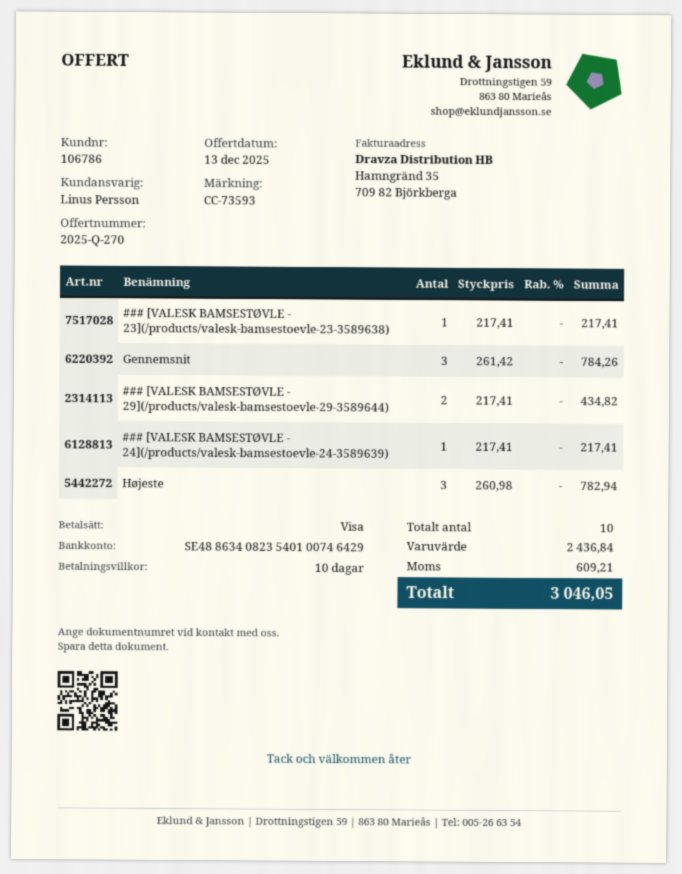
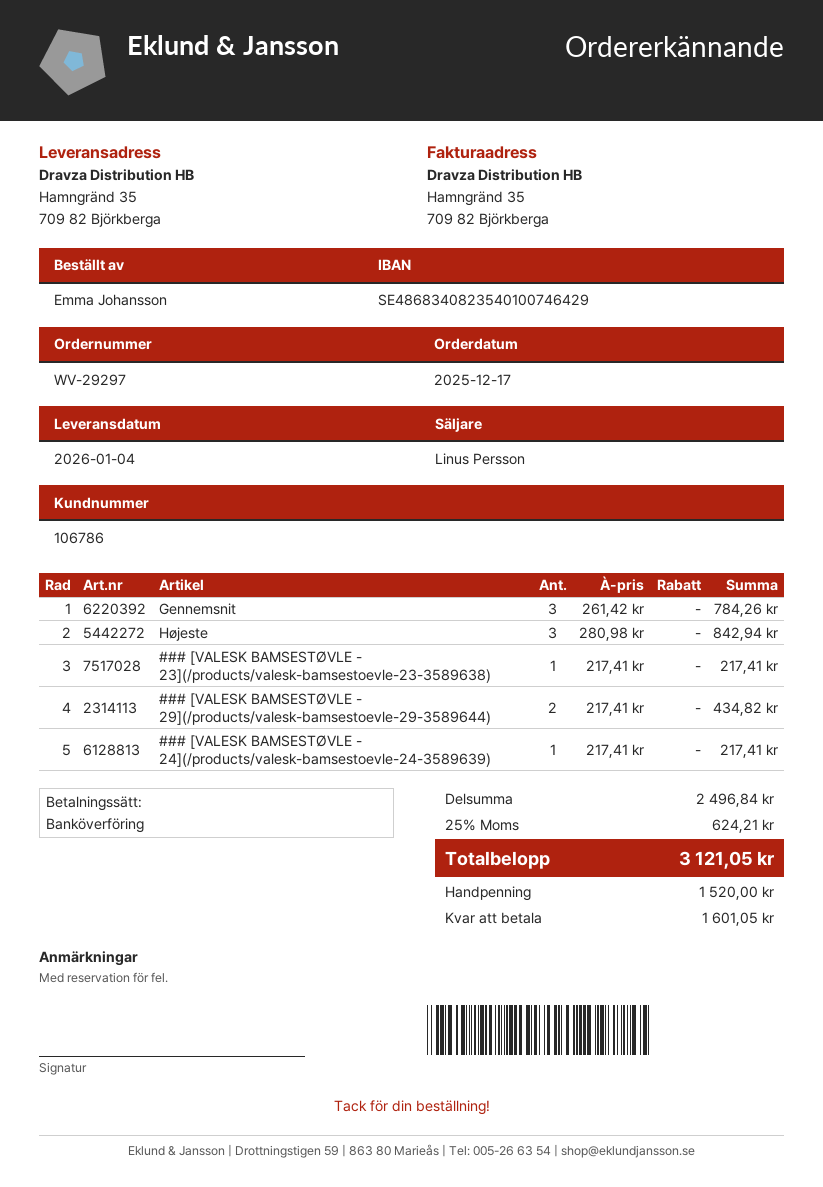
payment method: Visa -> bank transfer
bank account: SE4886340823540100746429 -> SE4868340823540100746429
Højeste: 3 x 260.98 = 782.94 -> 3 x 280.98 = 842.94
subtotal: 2436.84 -> 2496.84
tax: 609.21 -> 624.21
total: 3046.05 -> 3121.05

